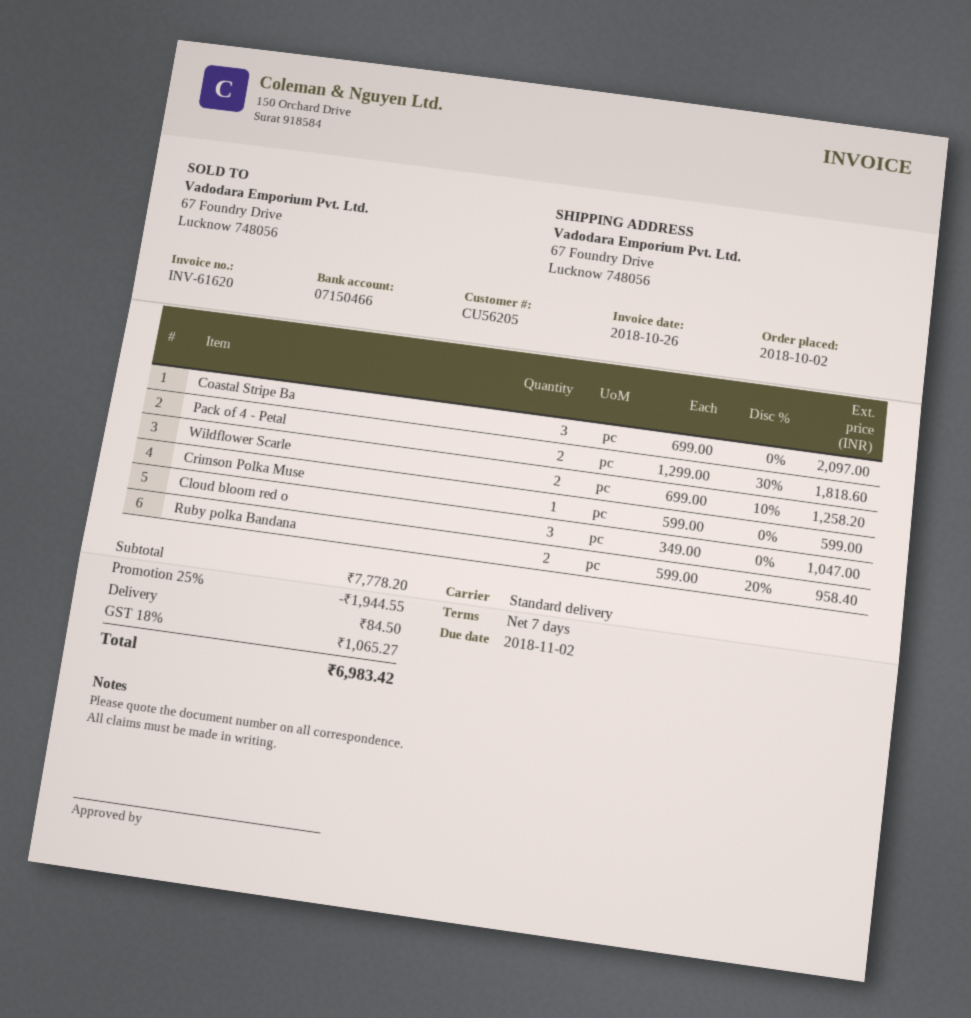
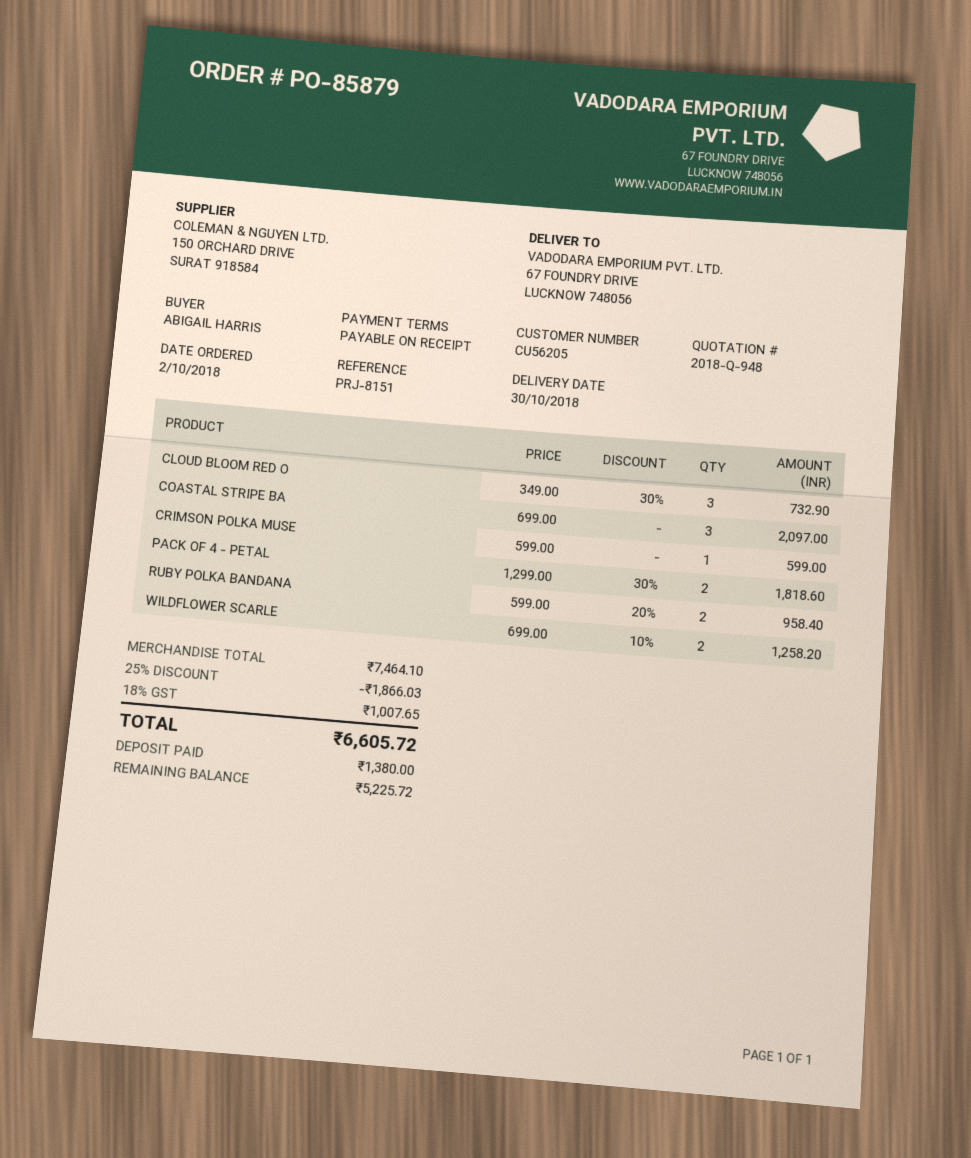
payment terms: 7 days -> on receipt
Cloud bloom red o: 3 x 349.00 = 1047.00 -> 3 x 349.00 - 30% = 732.90
subtotal: 7778.20 -> 7464.10
discount: 25% = 1944.55 -> 25% = 1866.03
shipping: 84.50 -> none
tax: 18% = 1065.27 -> 18% = 1007.65
total: 6983.42 -> 6605.72

